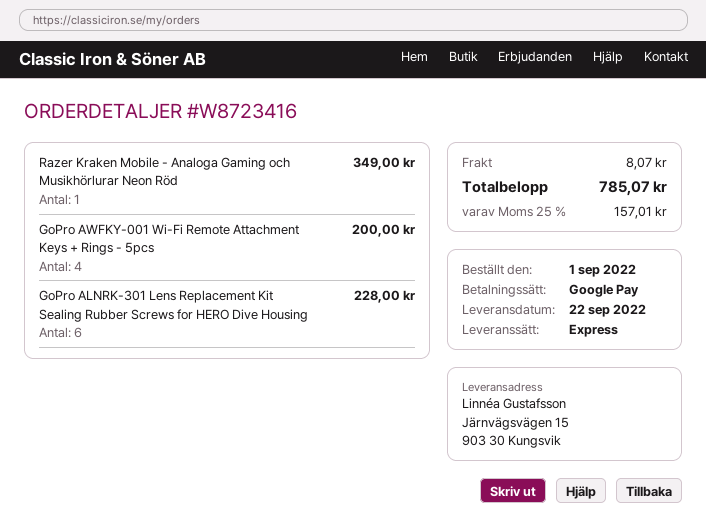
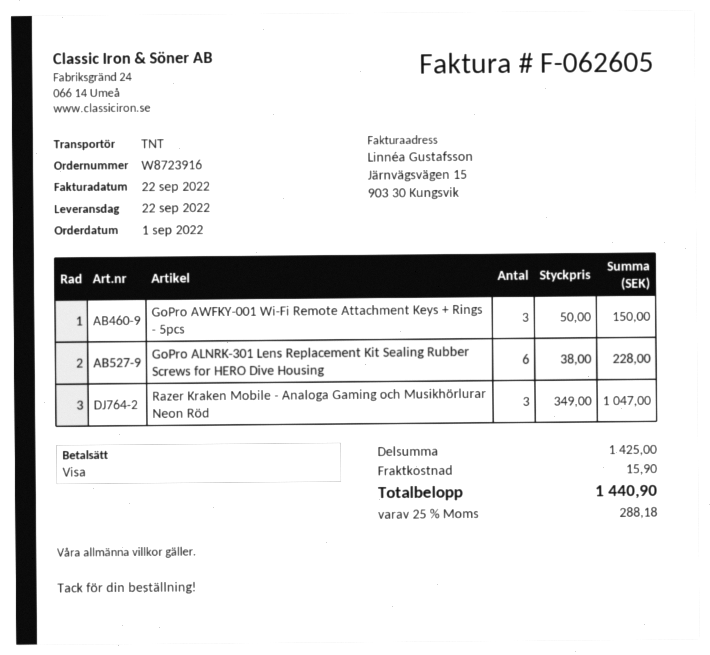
order number: W8723416 -> W8723916
payment method: Google Pay -> Visa
shipping method: express -> TNT
Razer Kraken Mobile - Analoga Gaming och Musikhörlurar Neon Röd: 1 for 349.00 -> 3 for 1047.00
GoPro AWFKY-001 Wi-Fi Remote Attachment Keys + Rings - 5pcs: 4 for 200.00 -> 3 for 150.00
shipping: 8.07 -> 15.90
tax: 25% = 157.01 -> 25% = 288.18
total: 785.07 -> 1440.90

